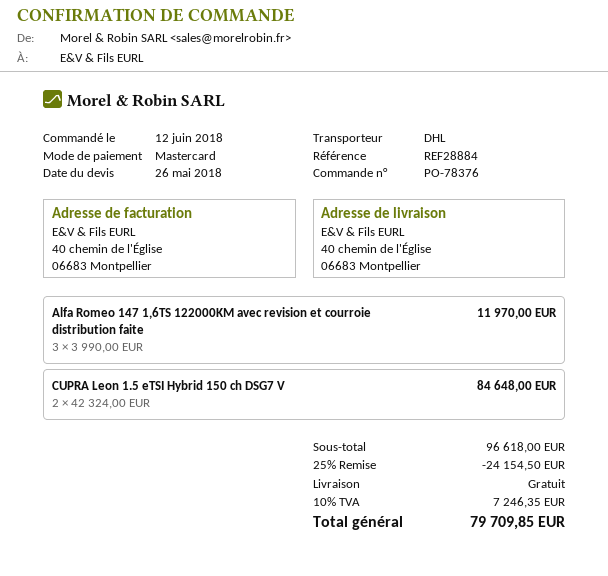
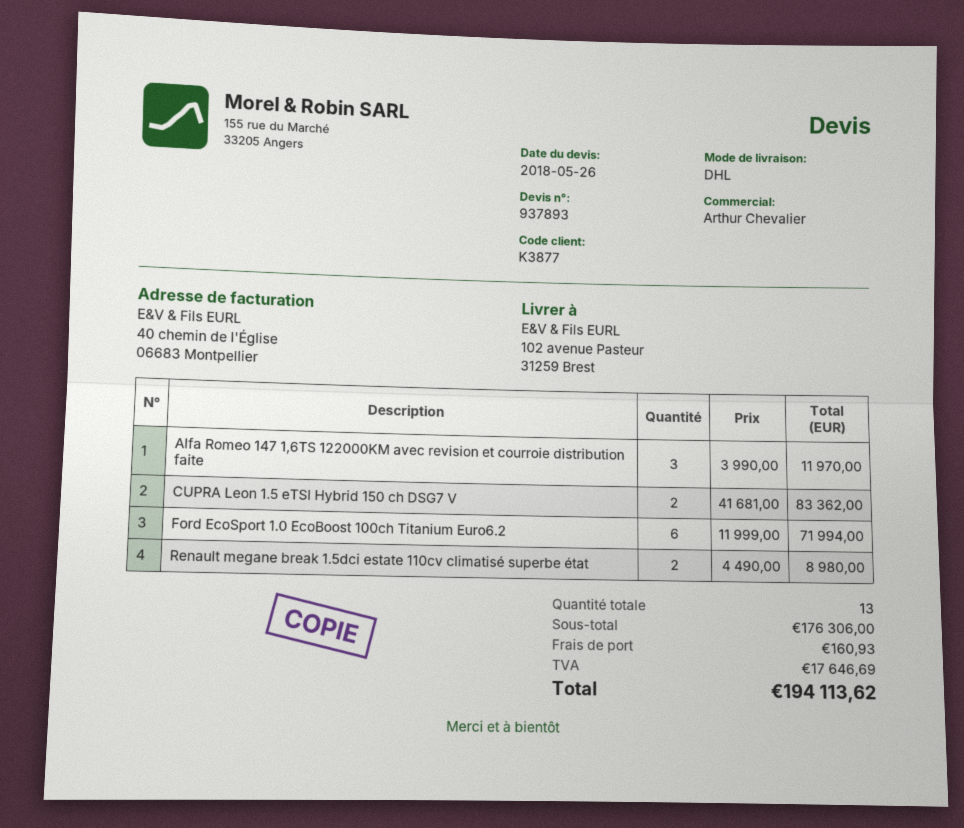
ship to: 40 chemin de l'Église, 06683 Montpellier -> 102 avenue Pasteur, 31259 Brest
CUPRA Leon 1.5 eTSI Hybrid 150 ch DSG7 V: 2 x 42324.00 = 84648.00 -> 2 x 41681.00 = 83362.00
Ford EcoSport 1.0 EcoBoost 100ch Titanium Euro6.2: none -> 6 x 11999.00 = 71994.00
Renault megane break 1.5dci estate 110cv climatisé superbe état: none -> 2 x 4490.00 = 8980.00
subtotal: 96618.00 -> 176306.00
discount: 25% = 24154.50 -> none
shipping: 0.00 -> 160.93
tax: 7246.35 -> 17646.69
total: 79709.85 -> 194113.62

